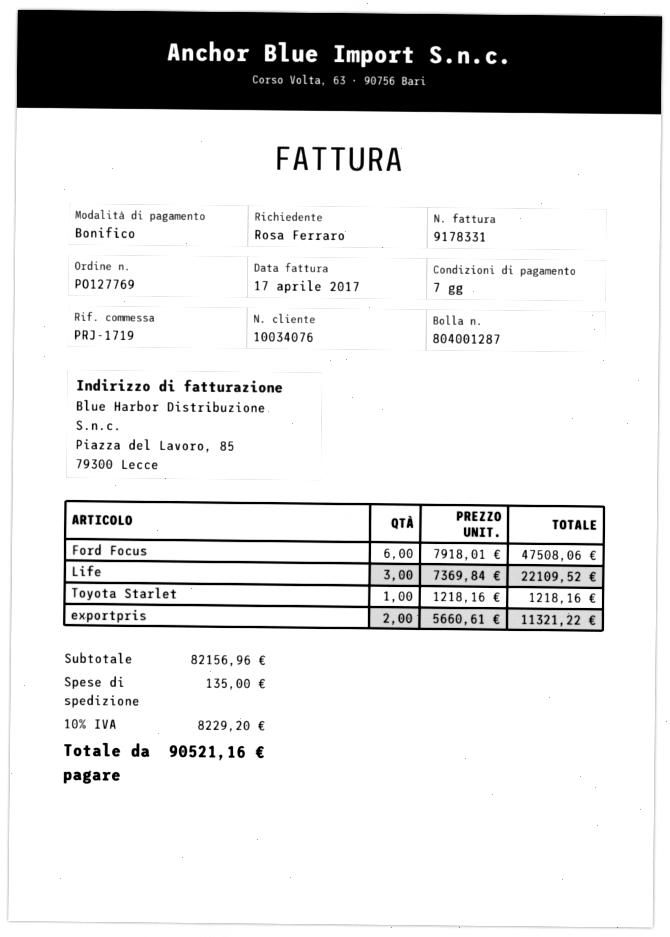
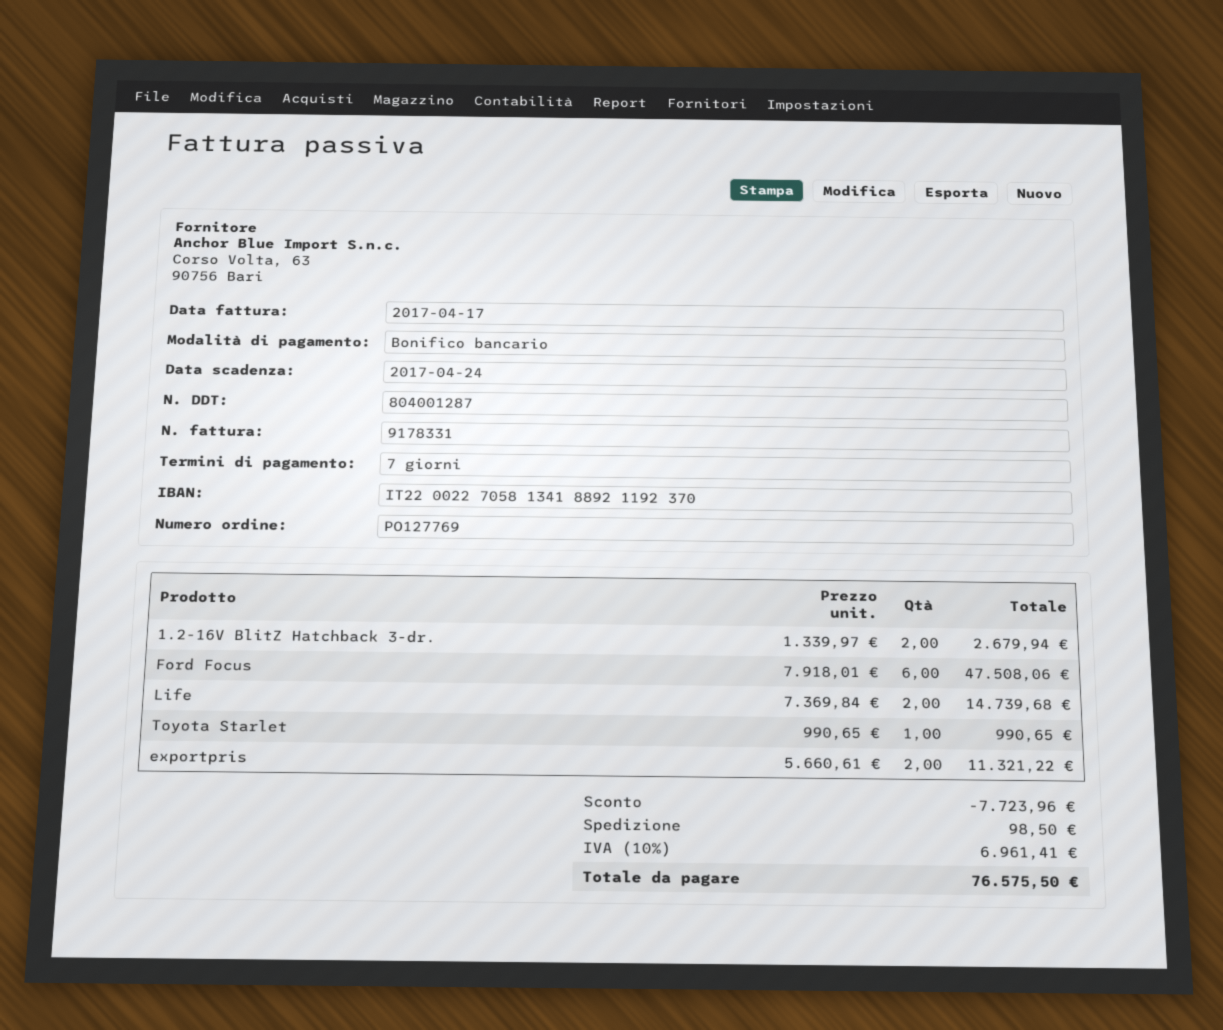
Life: 3 x 7369.84 = 22109.52 -> 2 x 7369.84 = 14739.68
Toyota Starlet: 1 x 1218.16 = 1218.16 -> 1 x 990.65 = 990.65
1.2-16V BlitZ Hatchback 3-dr.: none -> 2 x 1339.97 = 2679.94
discount: none -> 7723.96
shipping: 135.00 -> 98.50
tax: 10% = 8229.20 -> 10% = 6961.41
total: 90521.16 -> 76575.50

